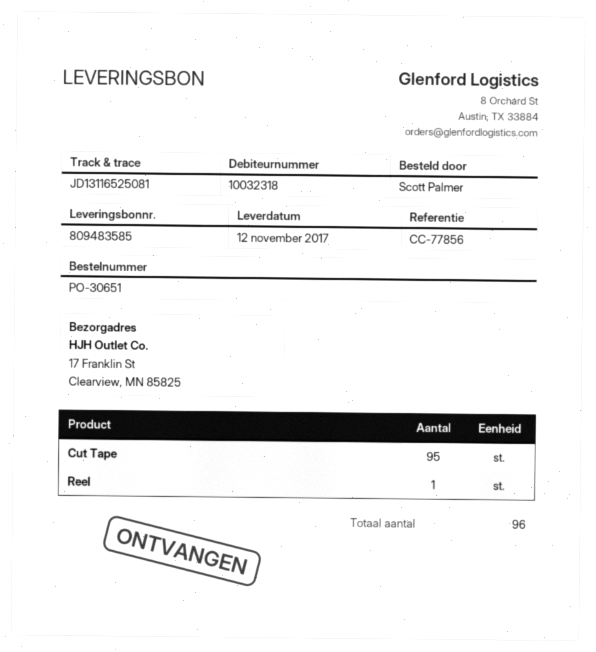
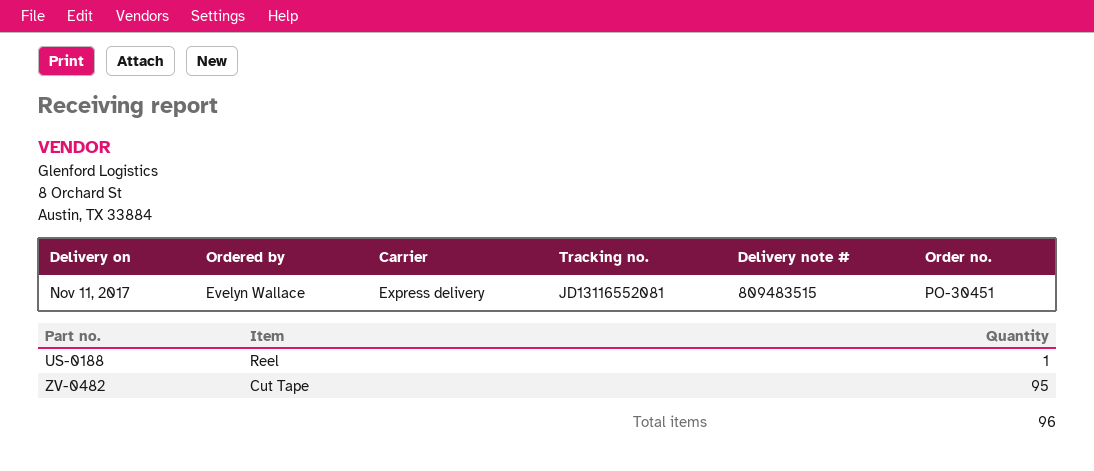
order number: PO-30651 -> PO-30451
delivery note number: 809483585 -> 809483515
delivery date: 2017-11-12 -> 2017-11-11
ordered by: Scott Palmer -> Evelyn Wallace
tracking number: JD13116525081 -> JD13116552081

